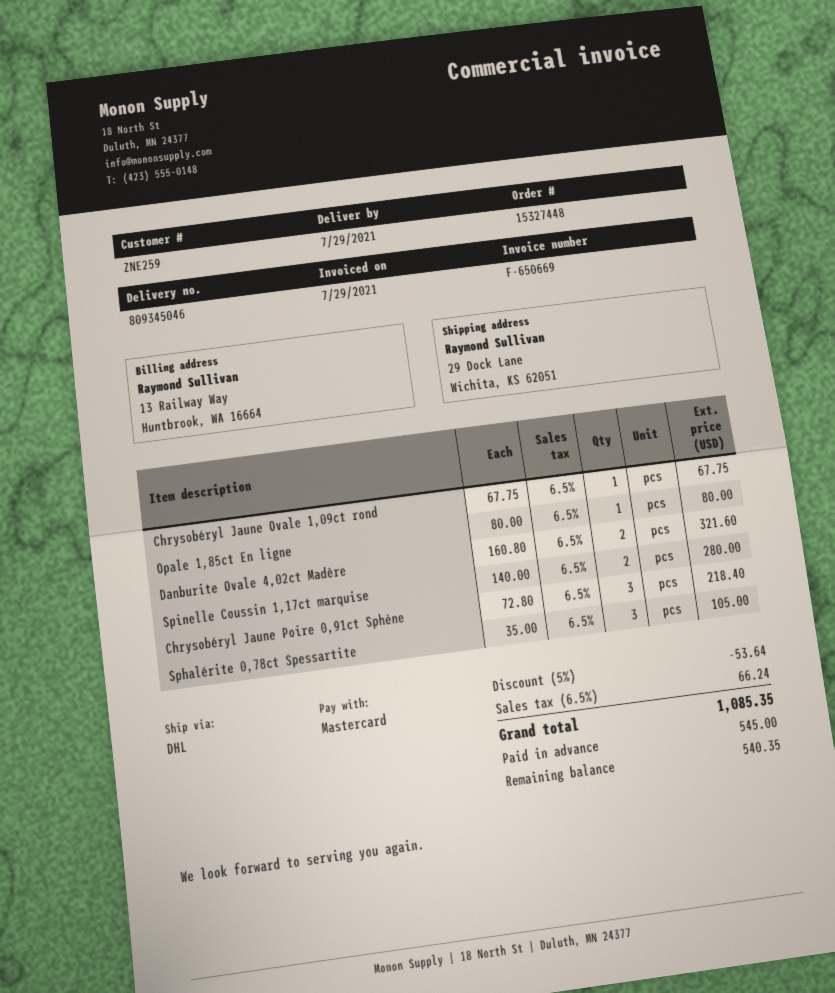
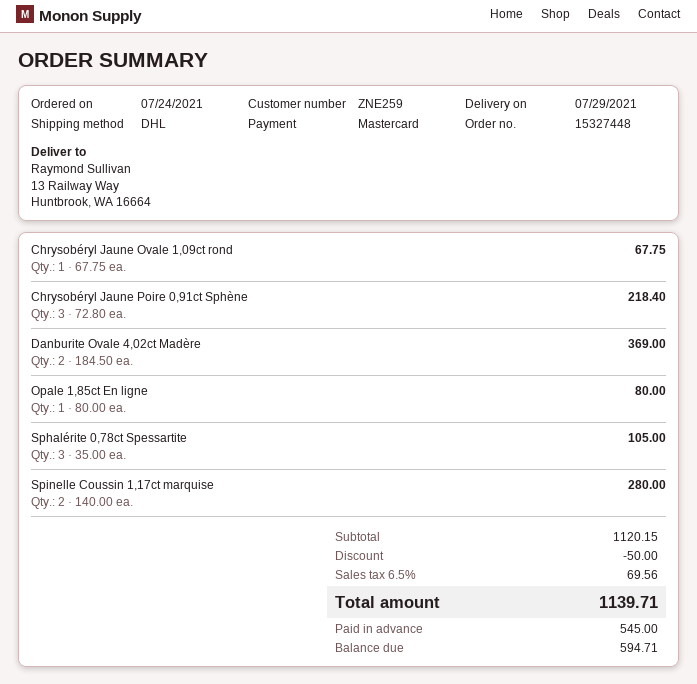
ship to: 29 Dock Lane, Wichita, KS 62051 -> 13 Railway Way, Huntbrook, WA 16664
Danburite Ovale 4,02ct Madère: 2 x 160.80 = 321.60 -> 2 x 184.50 = 369.00
discount: 53.64 -> 50.00
tax: 6.5% = 66.24 -> 6.5% = 69.56
total: 1085.35 -> 1139.71
balance: 540.35 -> 594.71

